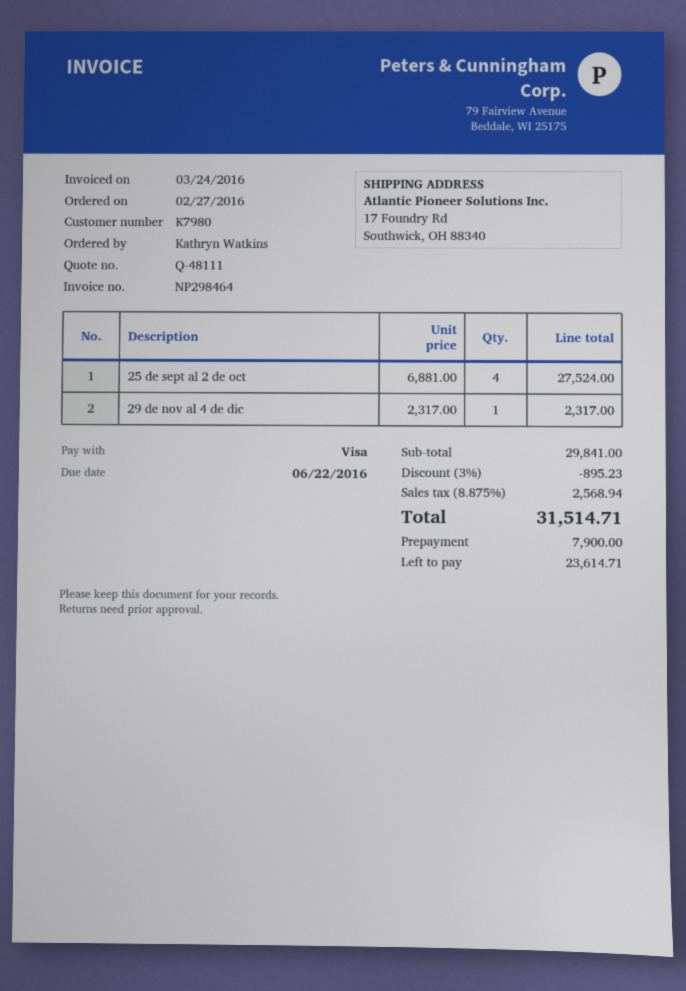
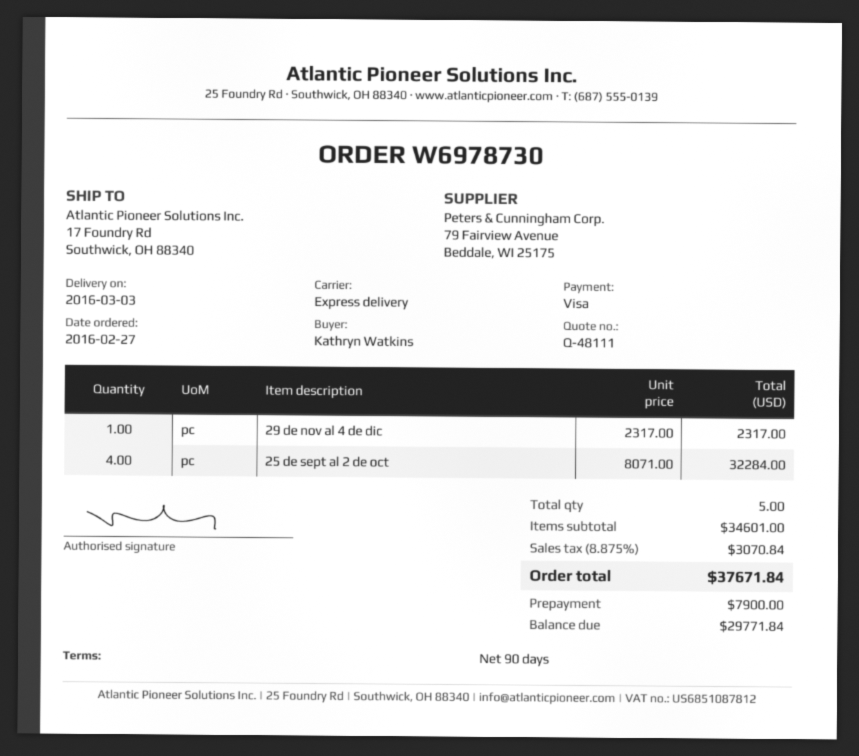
25 de sept al 2 de oct: 4 x 6881.00 = 27524.00 -> 4 x 8071.00 = 32284.00
subtotal: 29841.00 -> 34601.00
discount: 3% = 895.23 -> none
tax: 8.875% = 2568.94 -> 8.875% = 3070.84
total: 31514.71 -> 37671.84
balance: 23614.71 -> 29771.84

